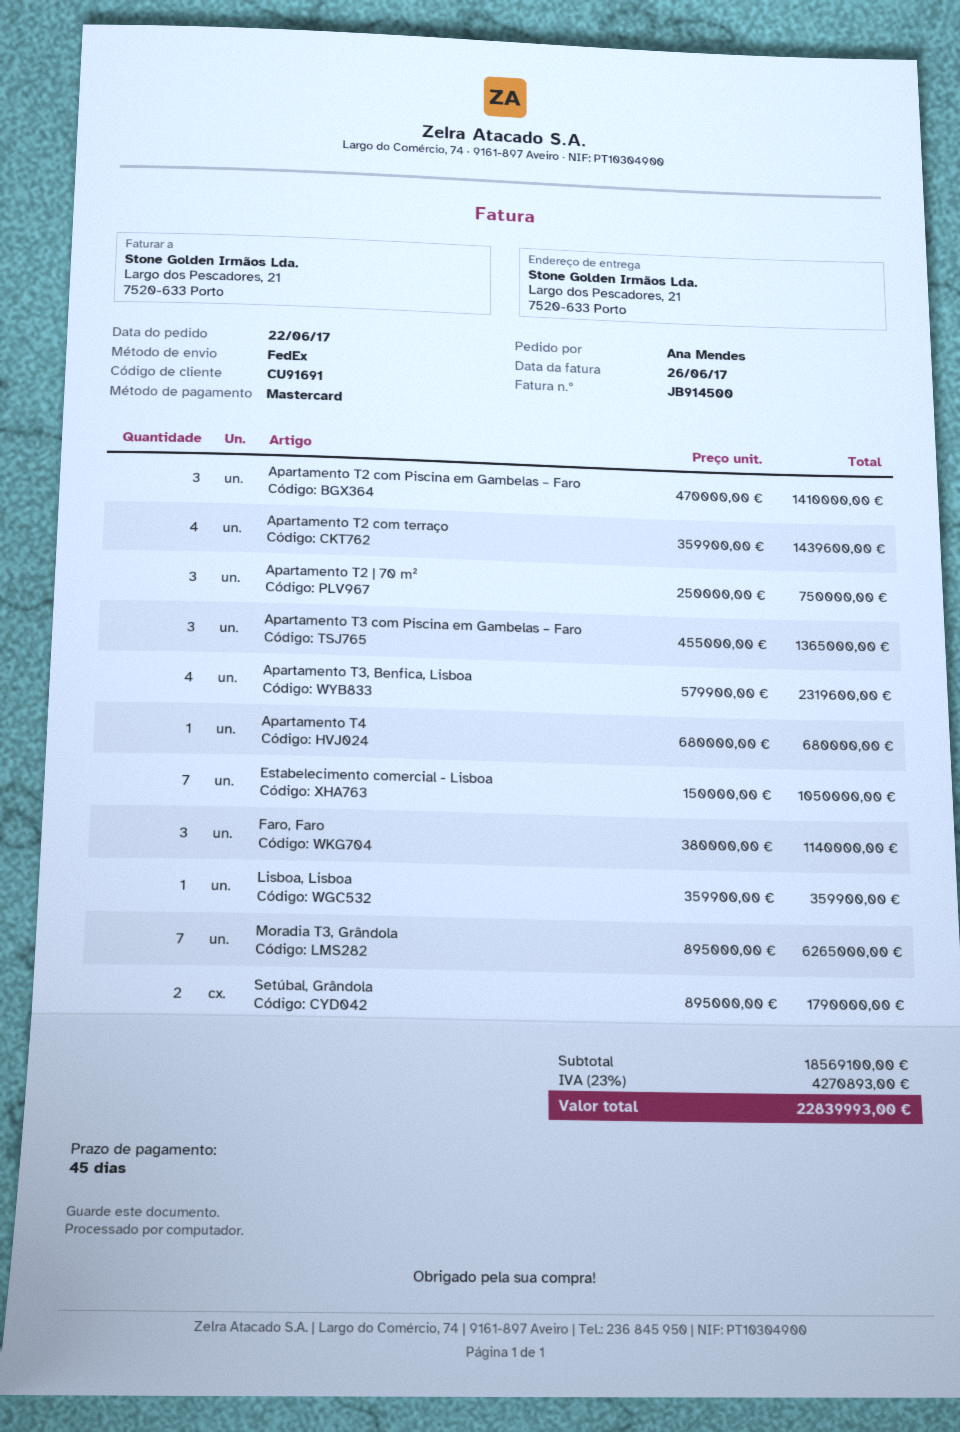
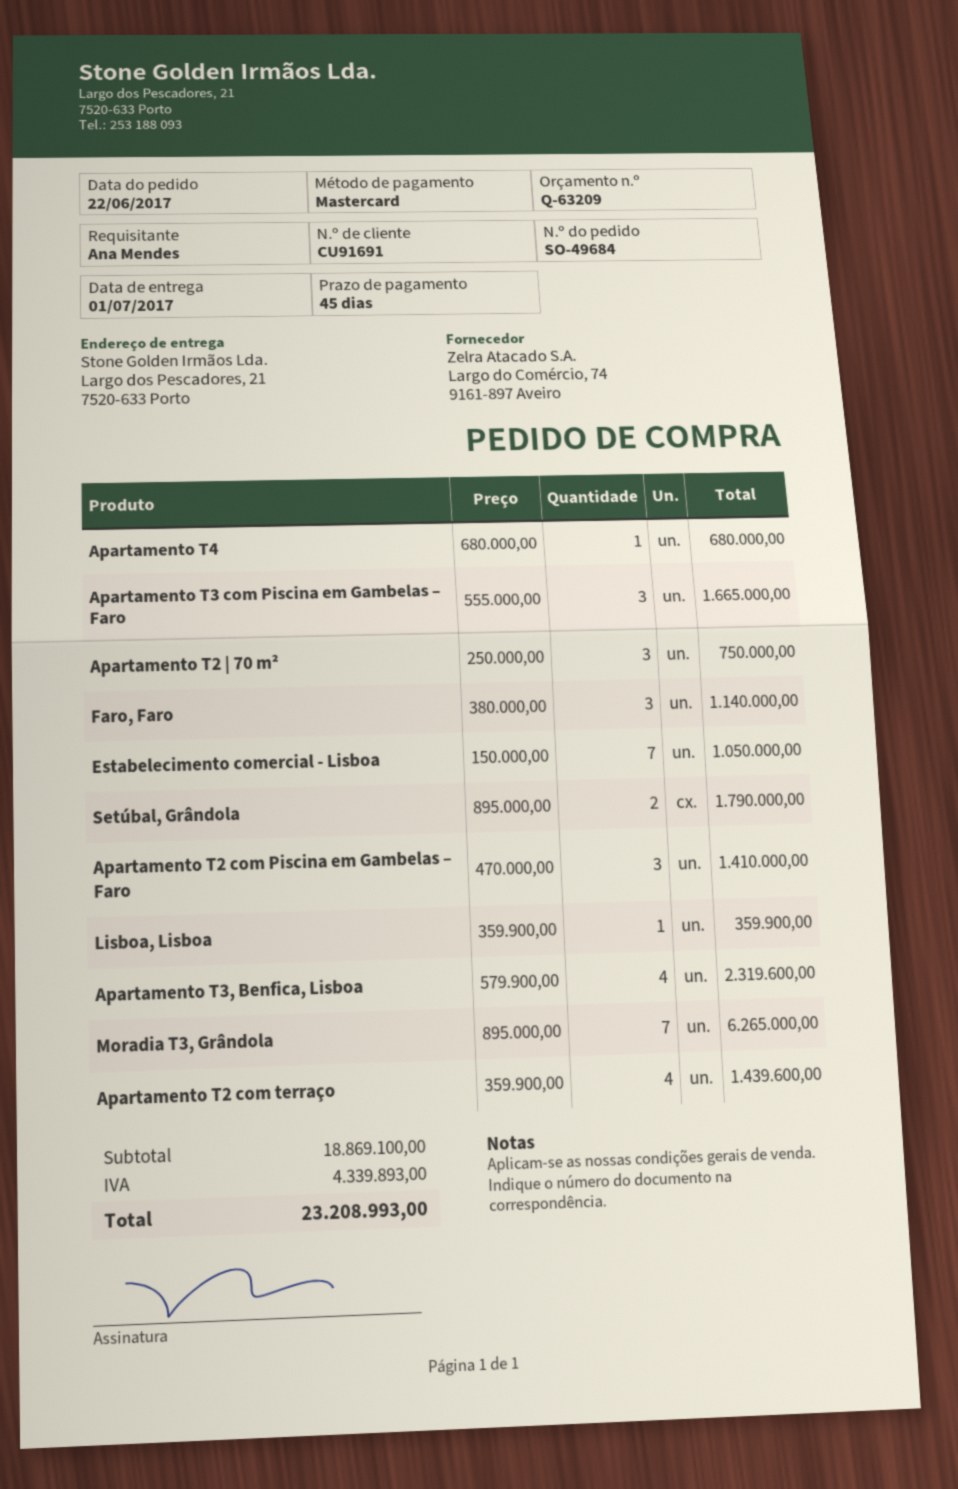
Apartamento T3 com Piscina em Gambelas – Faro: 3 x 455000.00 = 1365000.00 -> 3 x 555000.00 = 1665000.00
subtotal: 18569100.00 -> 18869100.00
tax: 4270893.00 -> 4339893.00
total: 22839993.00 -> 23208993.00

